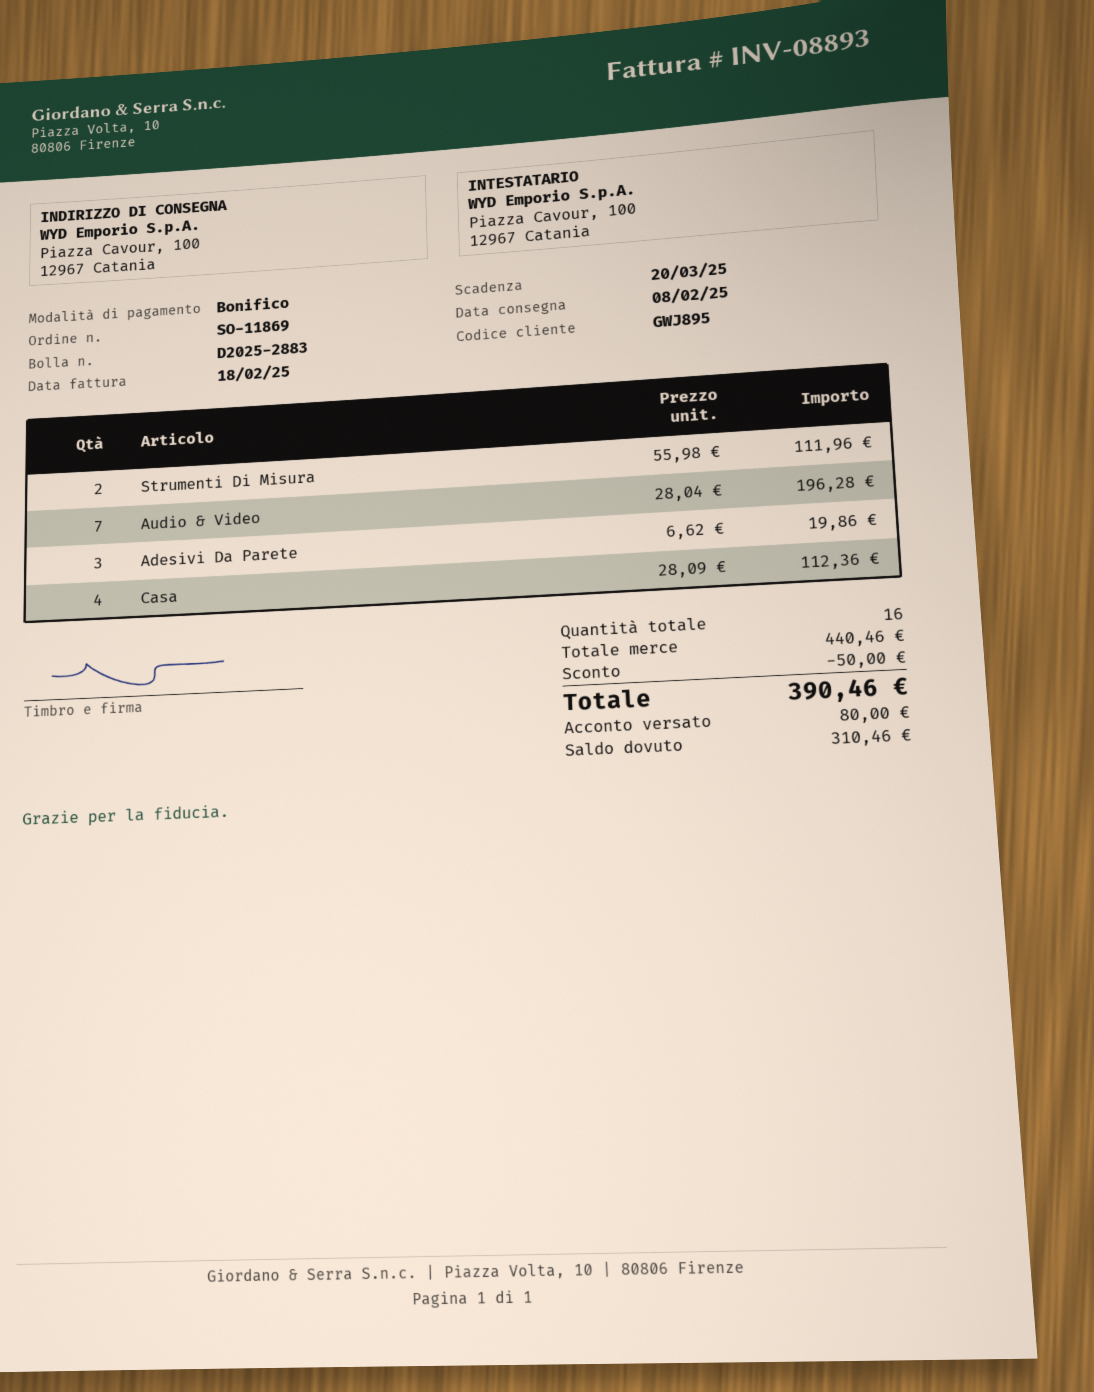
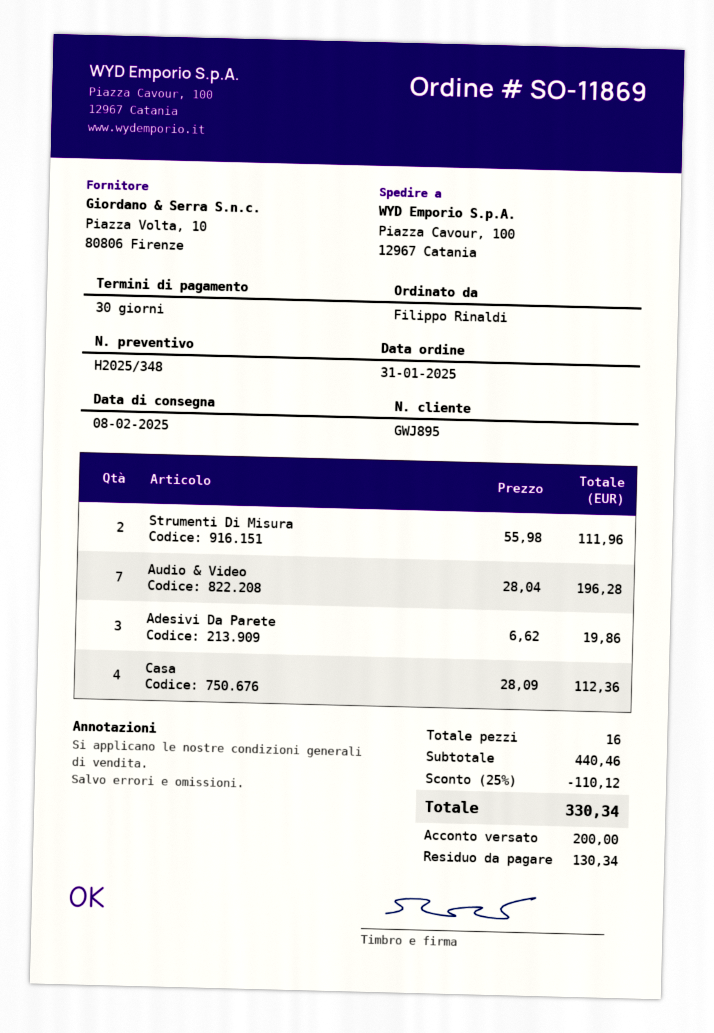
discount: 50.00 -> 110.12
total: 390.46 -> 330.34
deposit: 80.00 -> 200.00
balance: 310.46 -> 130.34

